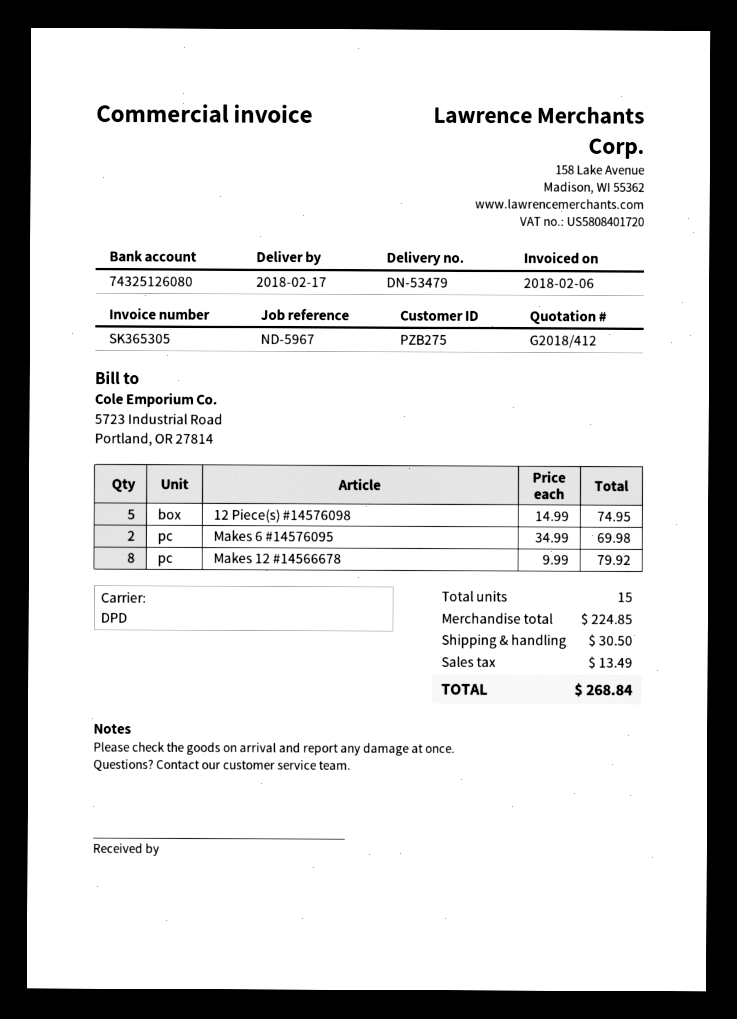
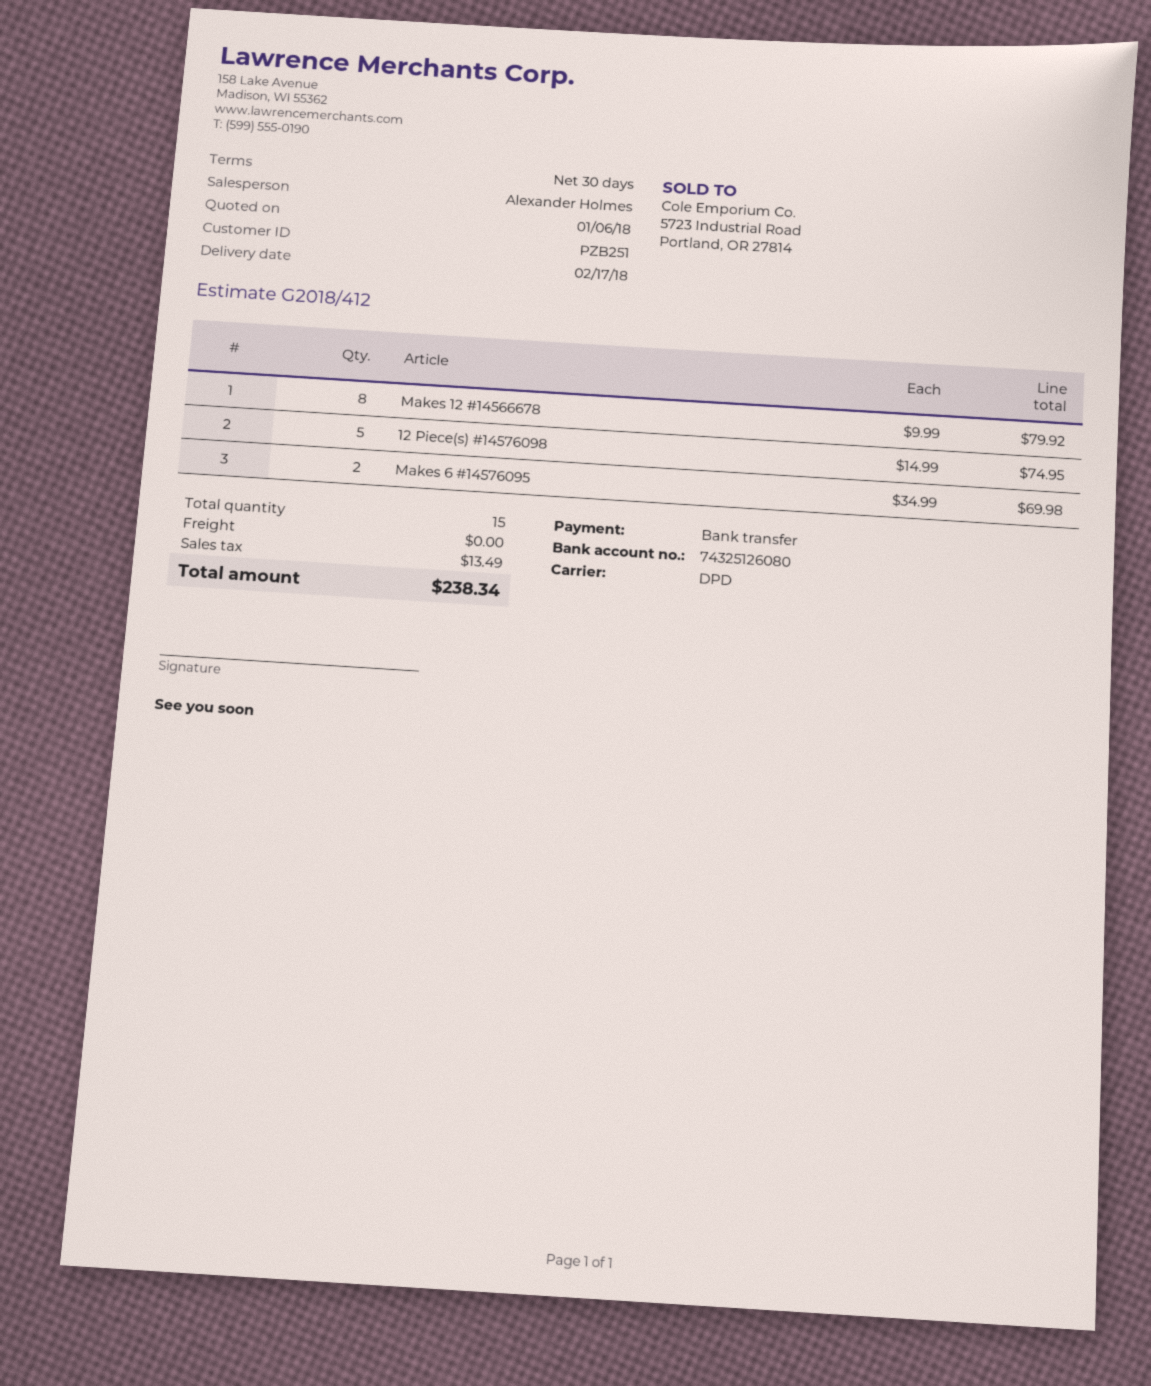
customer number: PZB275 -> PZB251
shipping: 30.50 -> 0.00
total: 268.84 -> 238.34

